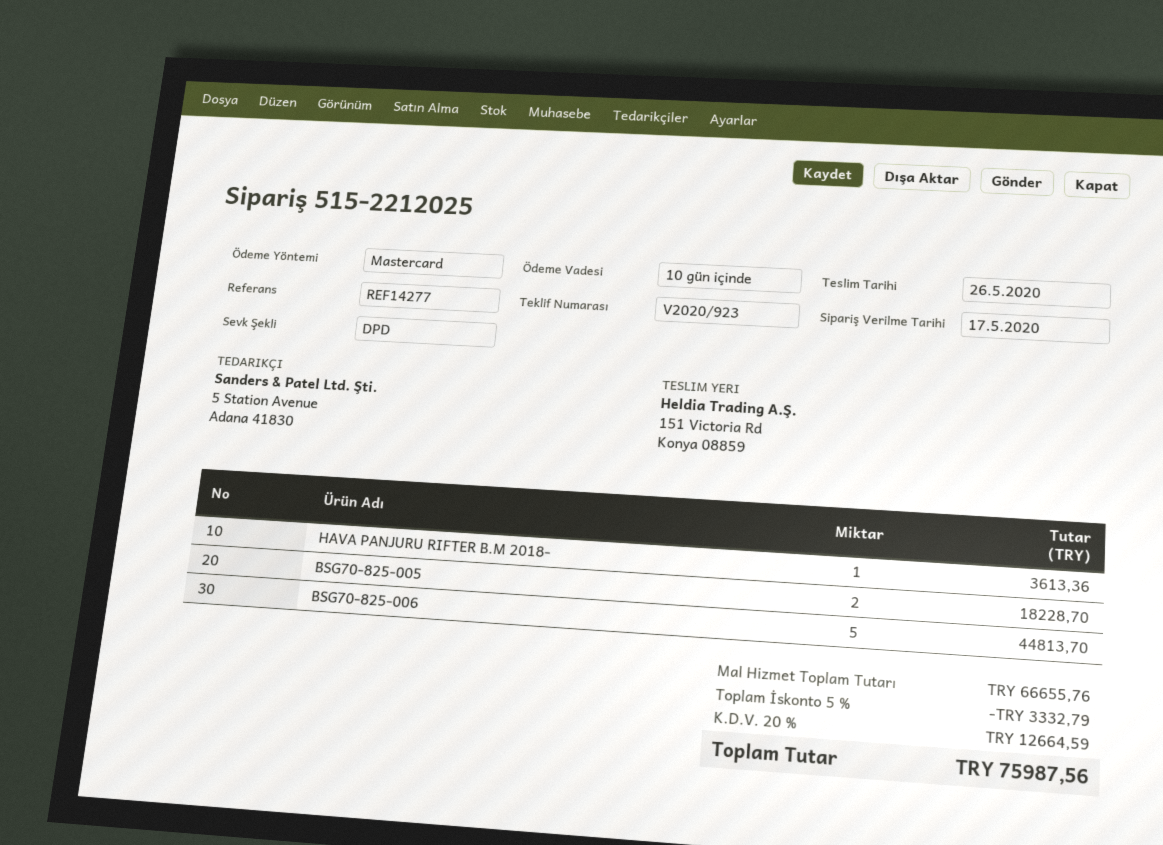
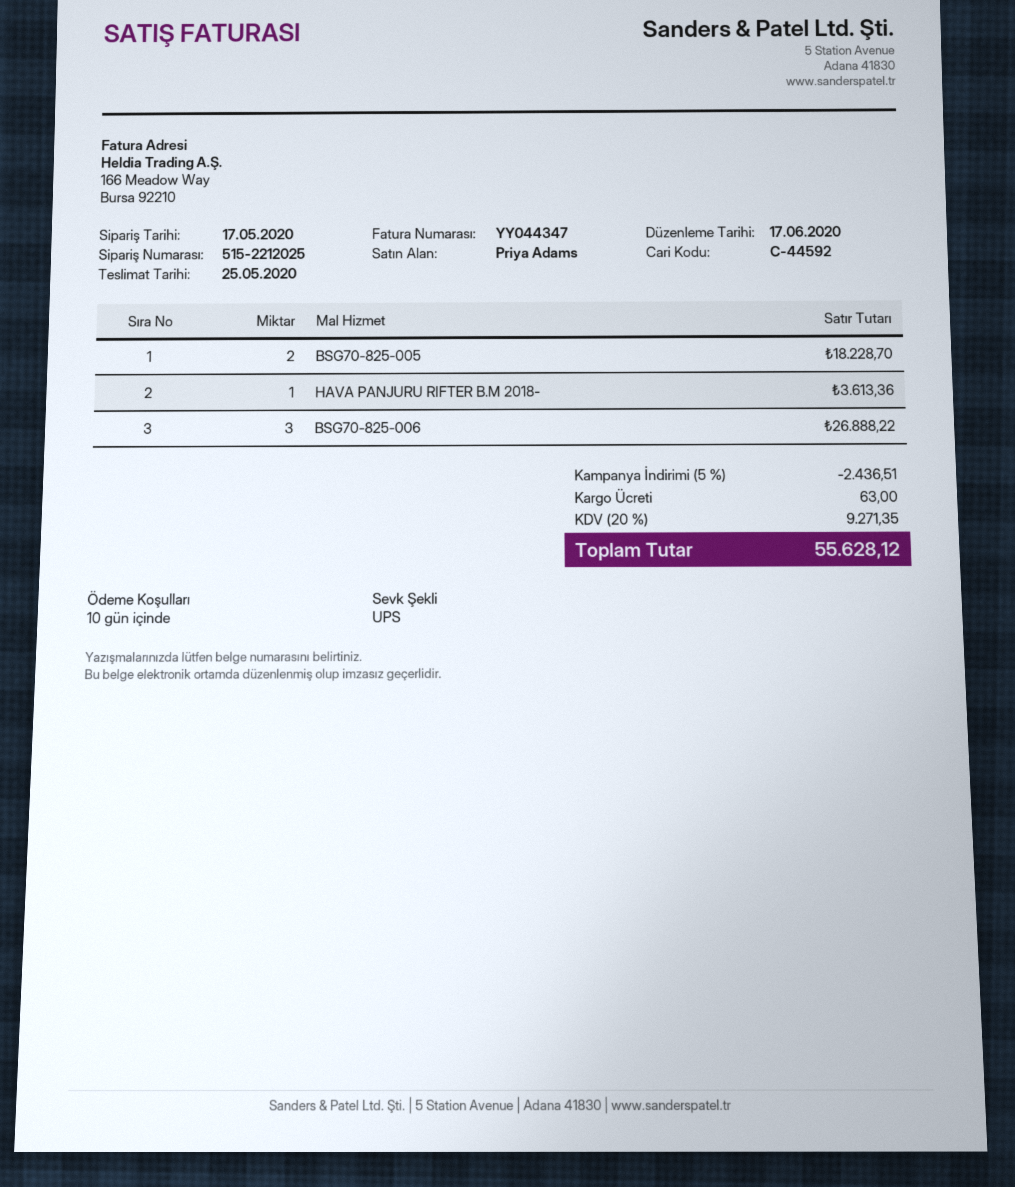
delivery date: 2020-05-26 -> 2020-05-25
shipping method: DPD -> UPS
BSG70-825-006: 5 for 44813.70 -> 3 for 26888.22
discount: 5% = 3332.79 -> 5% = 2436.51
shipping: none -> 63.00
tax: 20% = 12664.59 -> 20% = 9271.35
total: 75987.56 -> 55628.12

